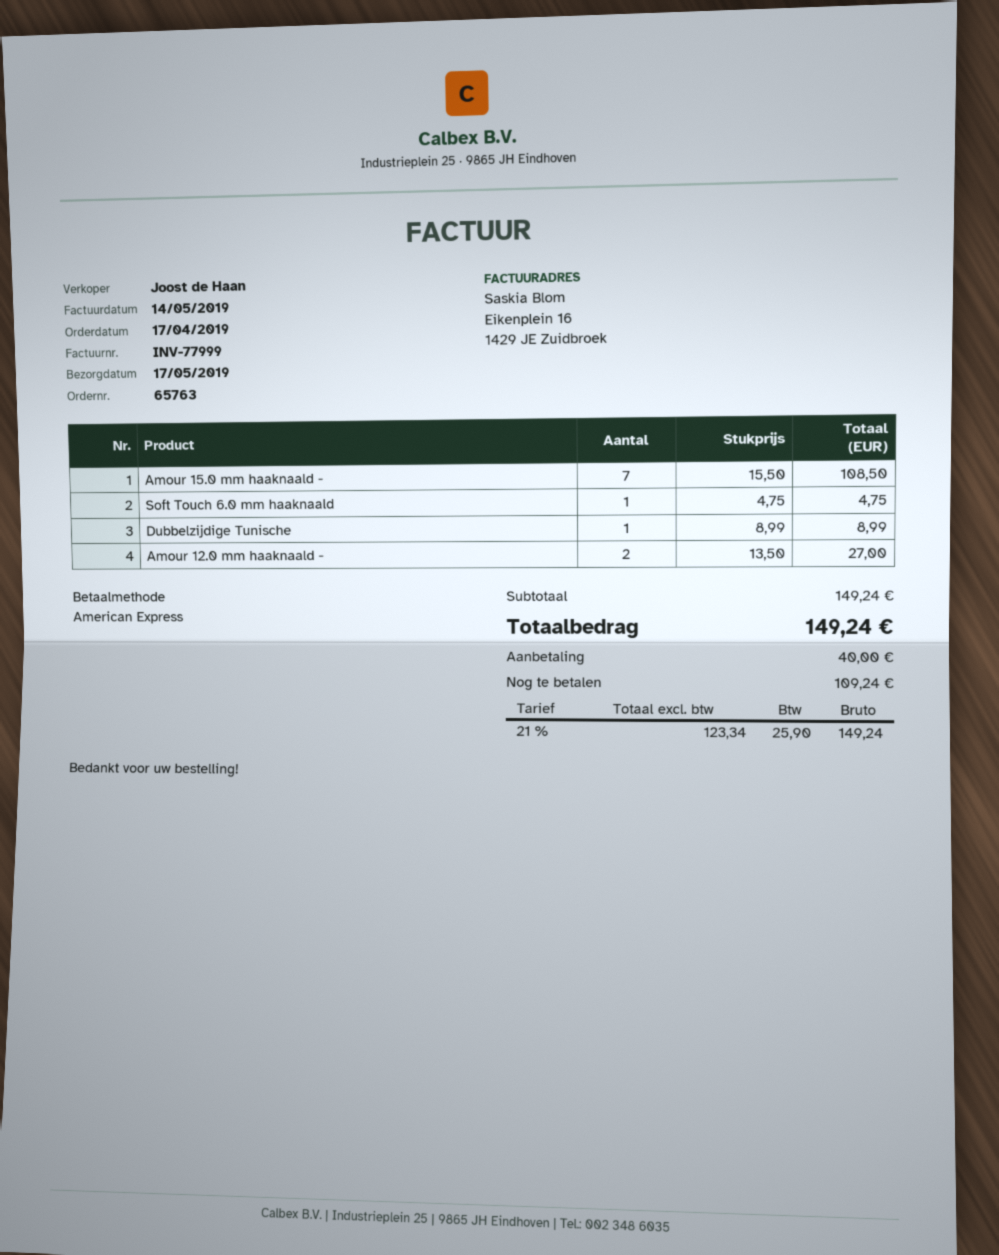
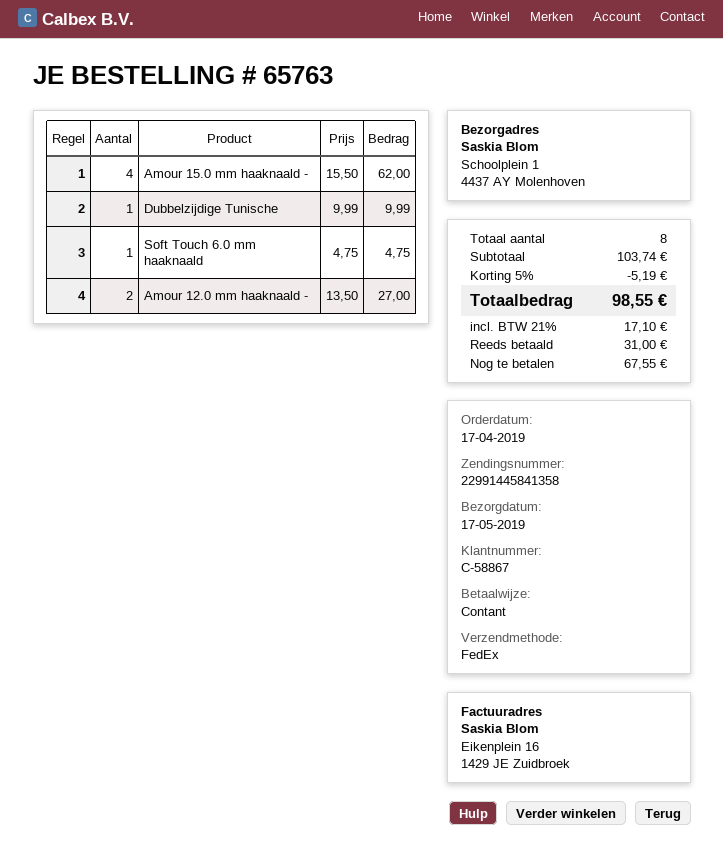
payment method: American Express -> cash
Amour 15.0 mm haaknaald -: 7 x 15.50 = 108.50 -> 4 x 15.50 = 62.00
Dubbelzijdige Tunische: 1 x 8.99 = 8.99 -> 1 x 9.99 = 9.99
subtotal: 149.24 -> 103.74
discount: none -> 5% = 5.19
tax: 21% = 25.90 -> 21% = 17.10
total: 149.24 -> 98.55
deposit: 40.00 -> 31.00
balance: 109.24 -> 67.55

